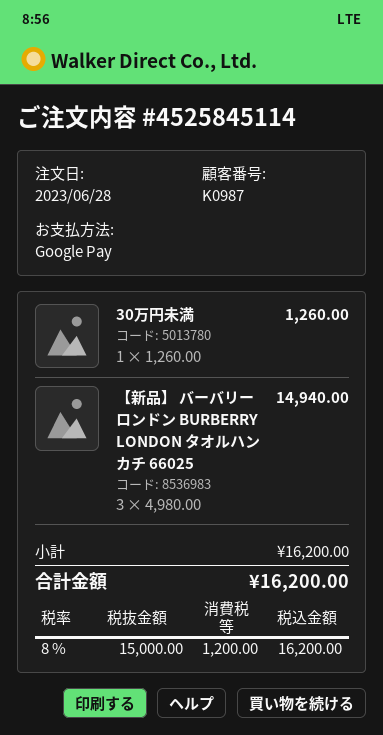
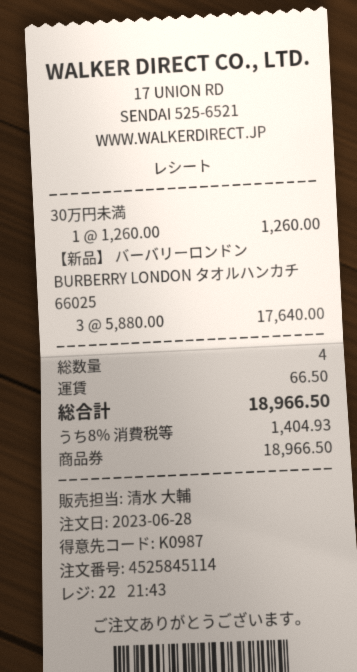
payment method: Google Pay -> gift card
【新品】 バーバリーロンドン BURBERRY LONDON タオルハンカチ 66025: 3 x 4980.00 = 14940.00 -> 3 x 5880.00 = 17640.00
shipping: none -> 66.50
tax: 8% = 1200.00 -> 8% = 1404.93
total: 16200.00 -> 18966.50

